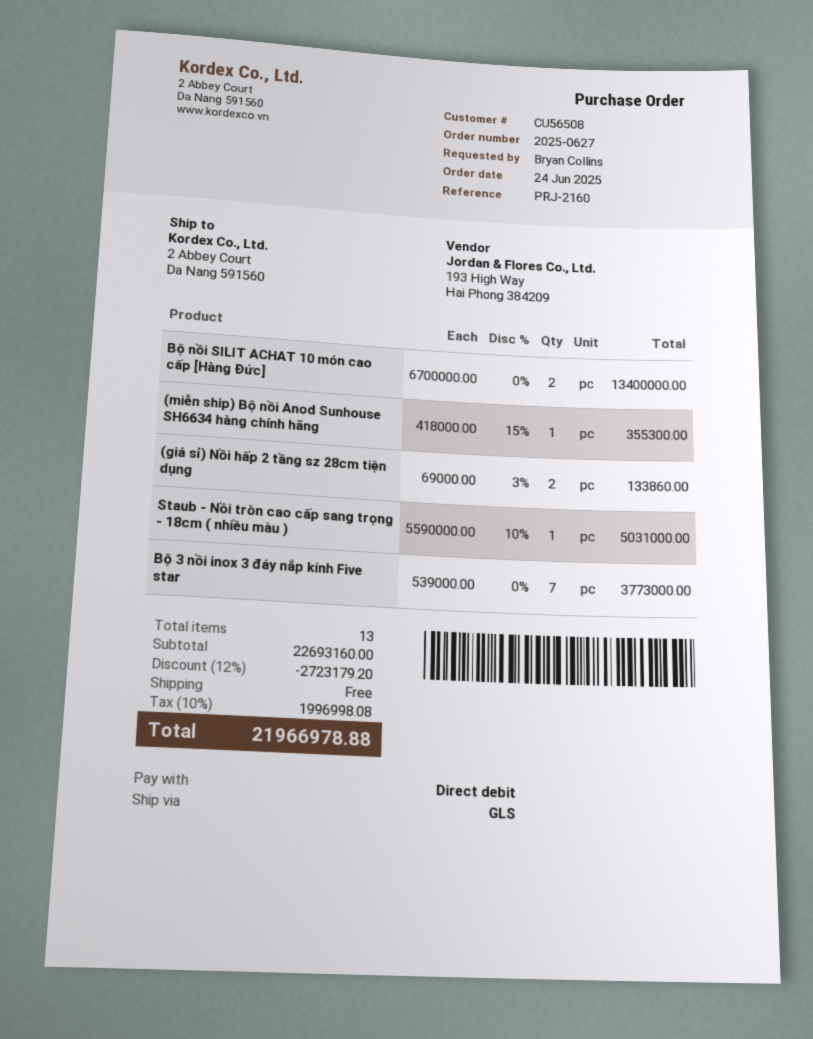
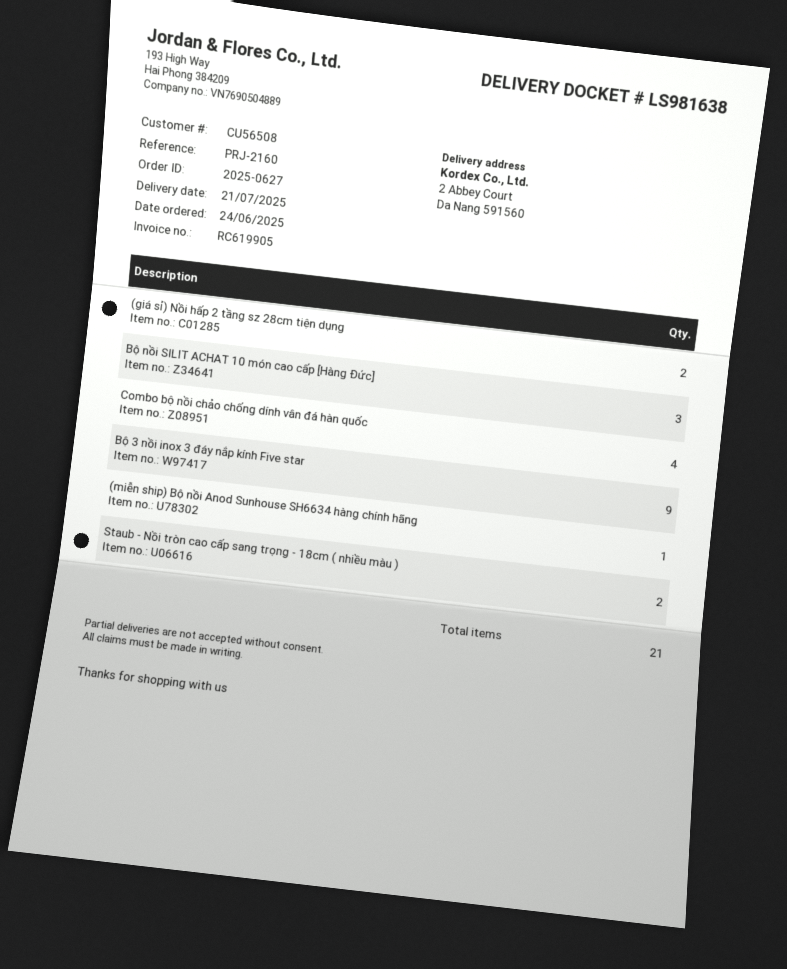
Bộ nồi SILIT ACHAT 10 món cao cấp [Hàng Đức]: 2 -> 3
Staub - Nồi tròn cao cấp sang trọng - 18cm ( nhiều màu ): 1 -> 2
Bộ 3 nồi inox 3 đáy nắp kính Five star: 7 -> 9
Combo bộ nồi chảo chống dính vân đá hàn quốc: none -> 4
total quantity: 13 -> 21

